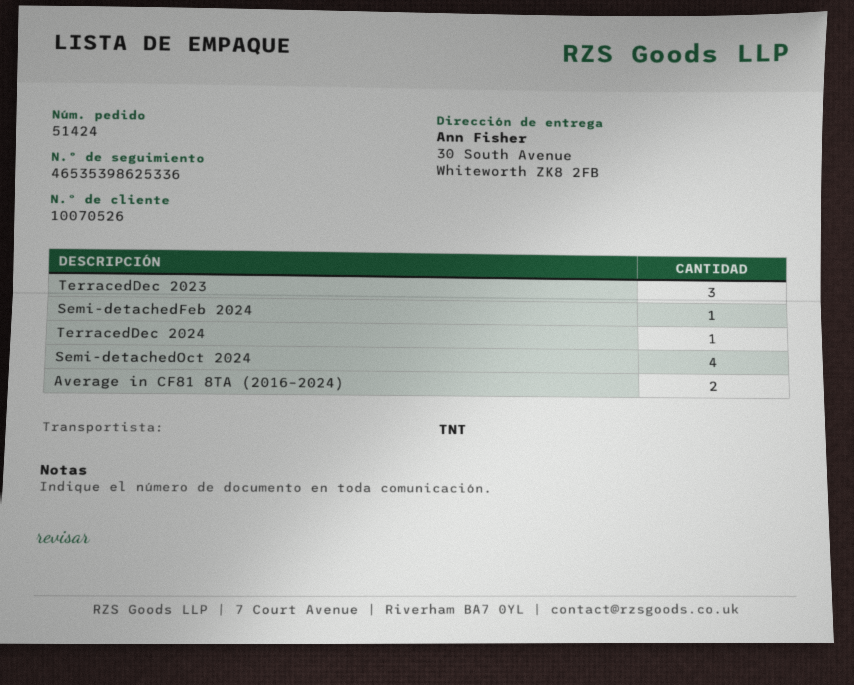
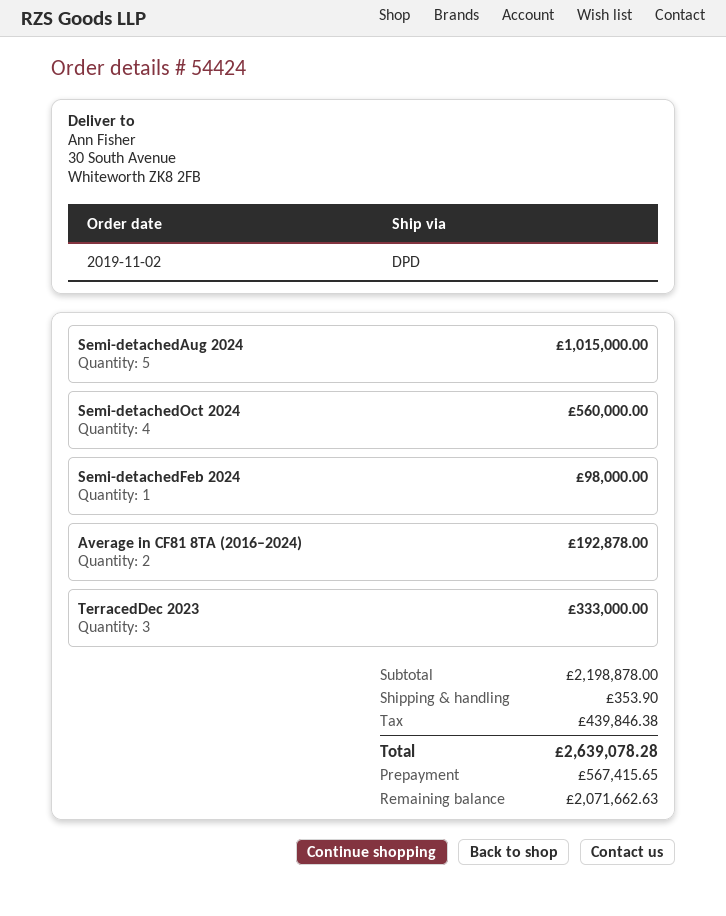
order number: 51424 -> 54424
shipping method: TNT -> DPD
TerracedDec 2024: 1 -> none
Semi-detachedAug 2024: none -> 5

